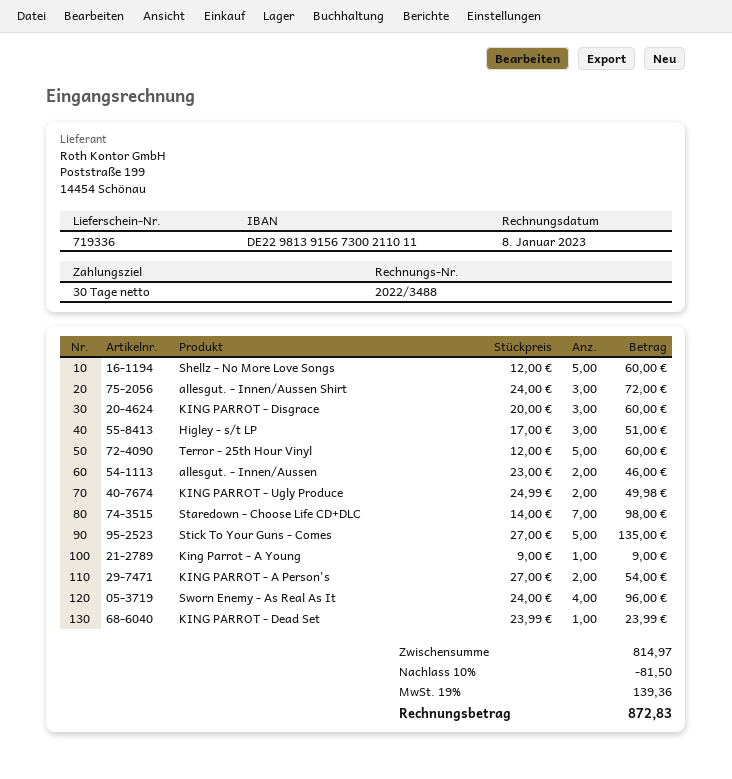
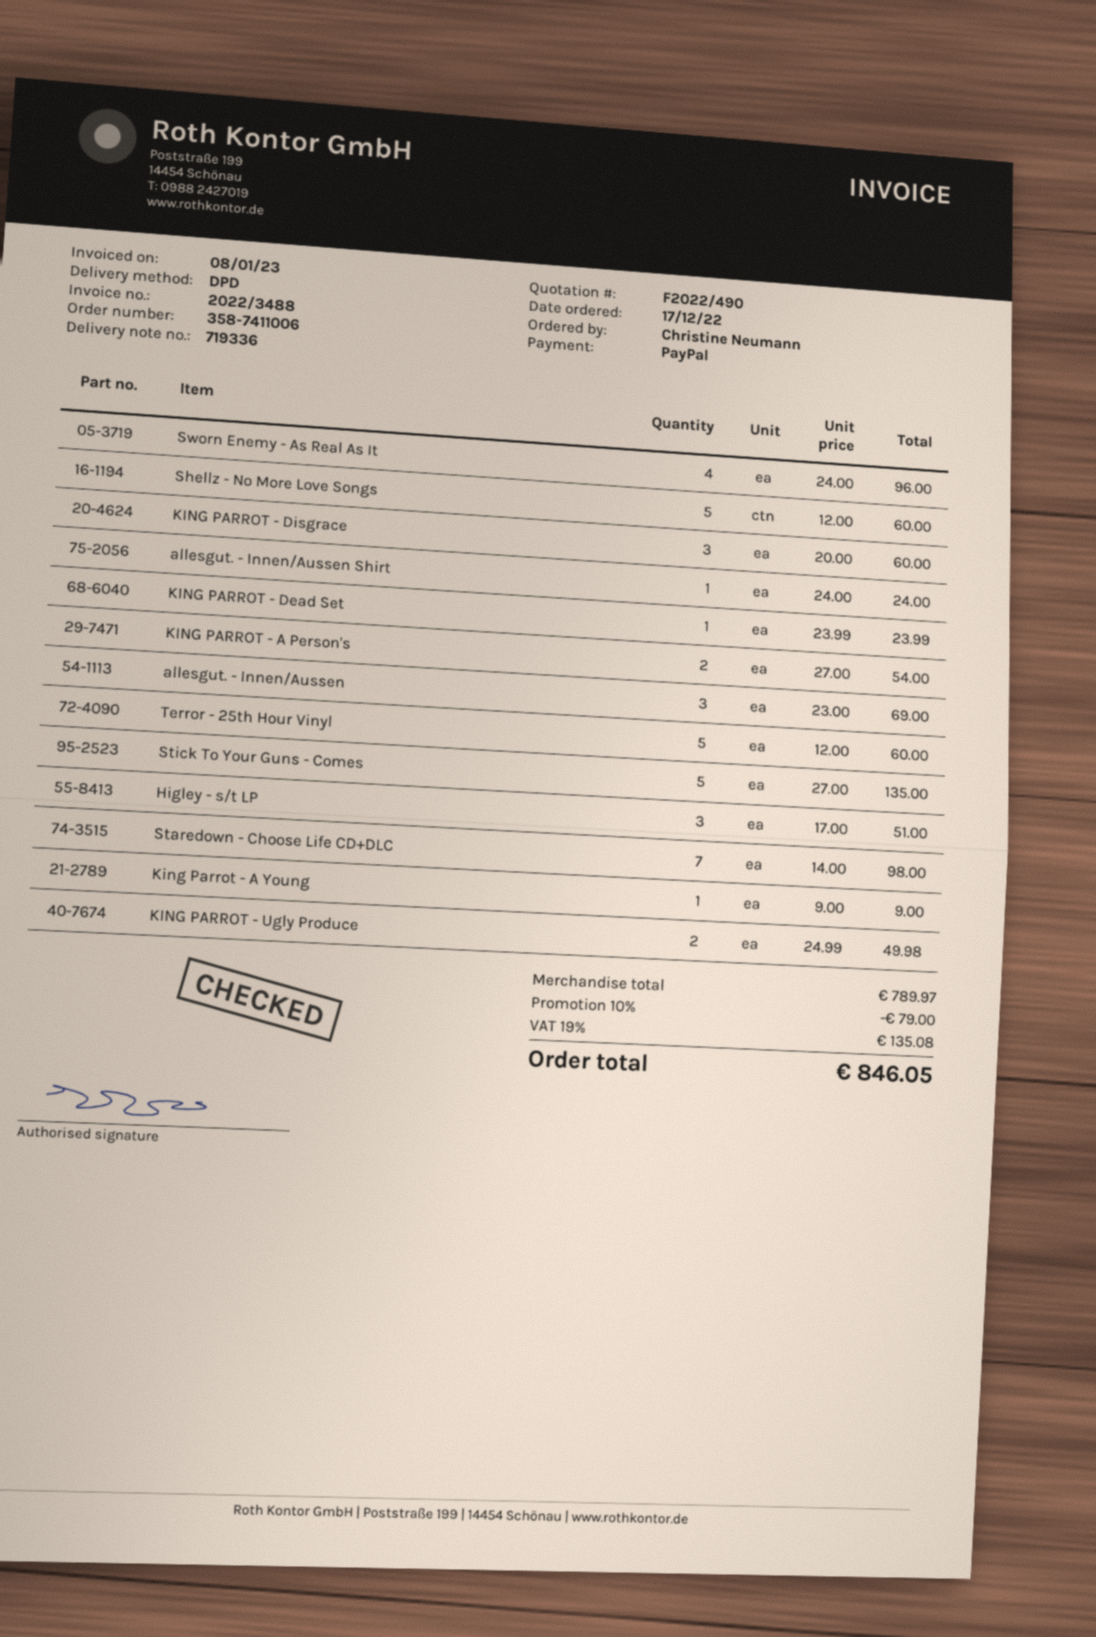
allesgut. - Innen/Aussen Shirt: 3 x 24.00 = 72.00 -> 1 x 24.00 = 24.00
allesgut. - Innen/Aussen: 2 x 23.00 = 46.00 -> 3 x 23.00 = 69.00
subtotal: 814.97 -> 789.97
discount: 10% = 81.50 -> 10% = 79.00
tax: 19% = 139.36 -> 19% = 135.08
total: 872.83 -> 846.05

